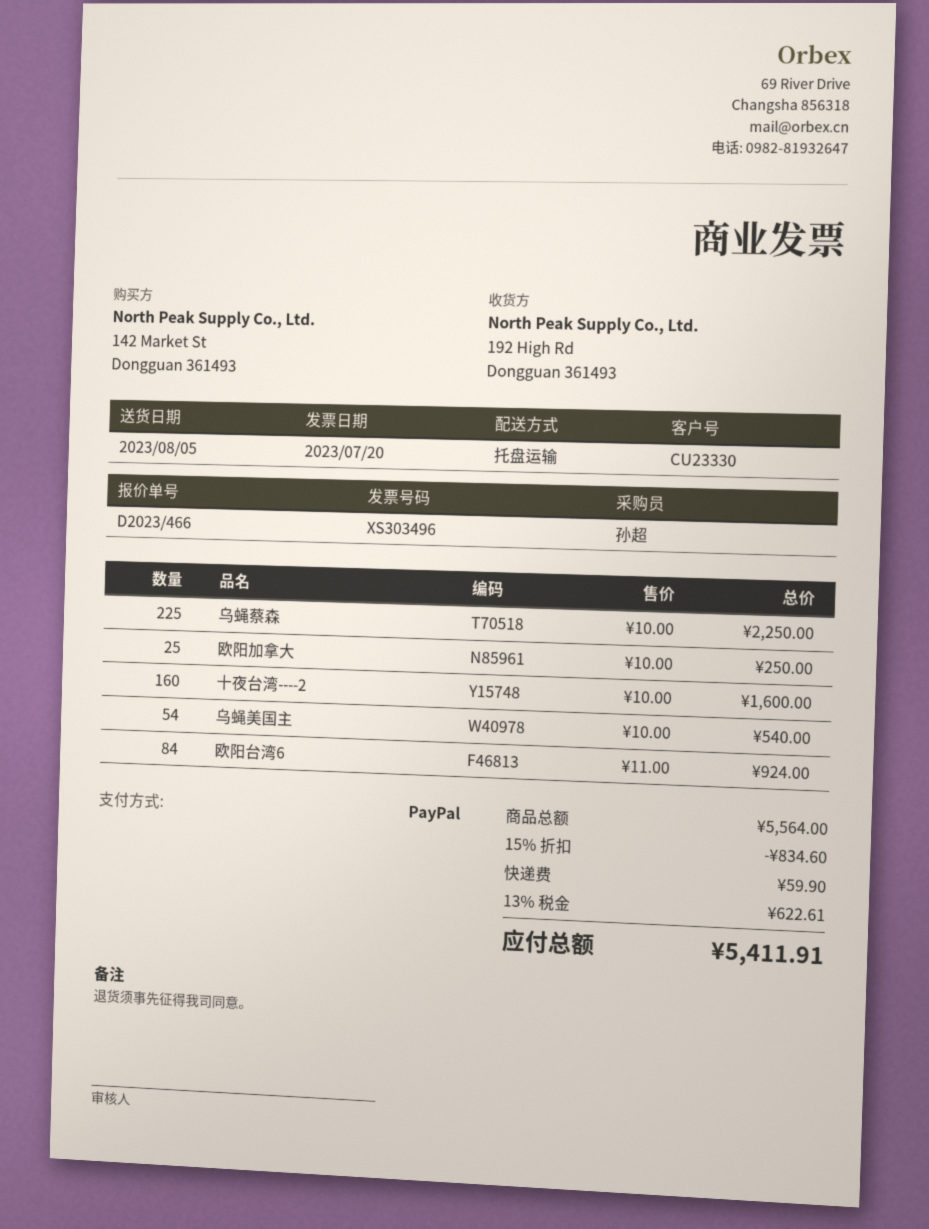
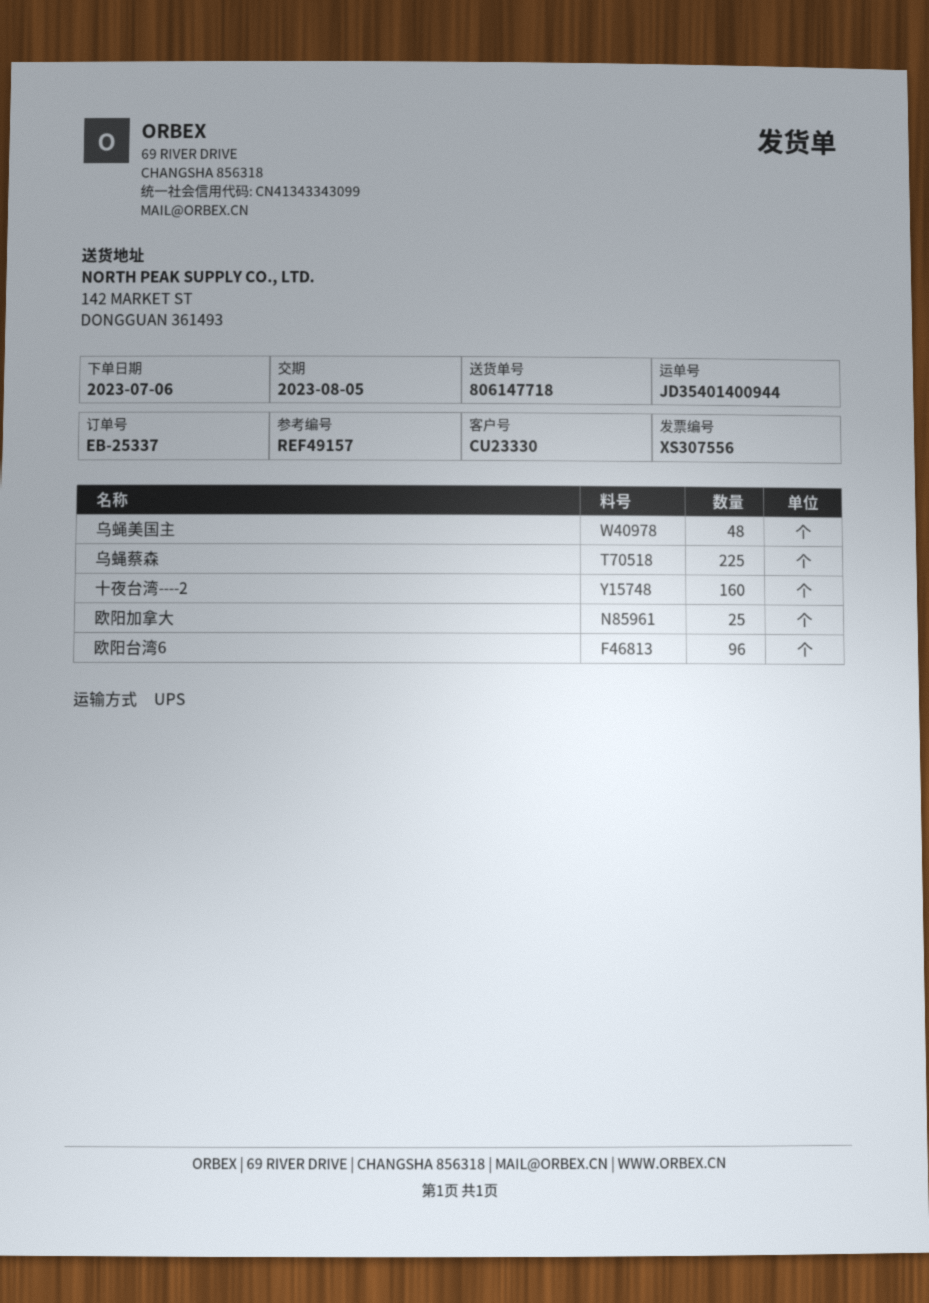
invoice number: XS303496 -> XS307556
shipping method: pallet freight -> UPS
ship to: 192 High Rd, Dongguan 361493 -> 142 MARKET ST, DONGGUAN 361493
乌蝇美国主: 54 -> 48
欧阳台湾6: 84 -> 96

